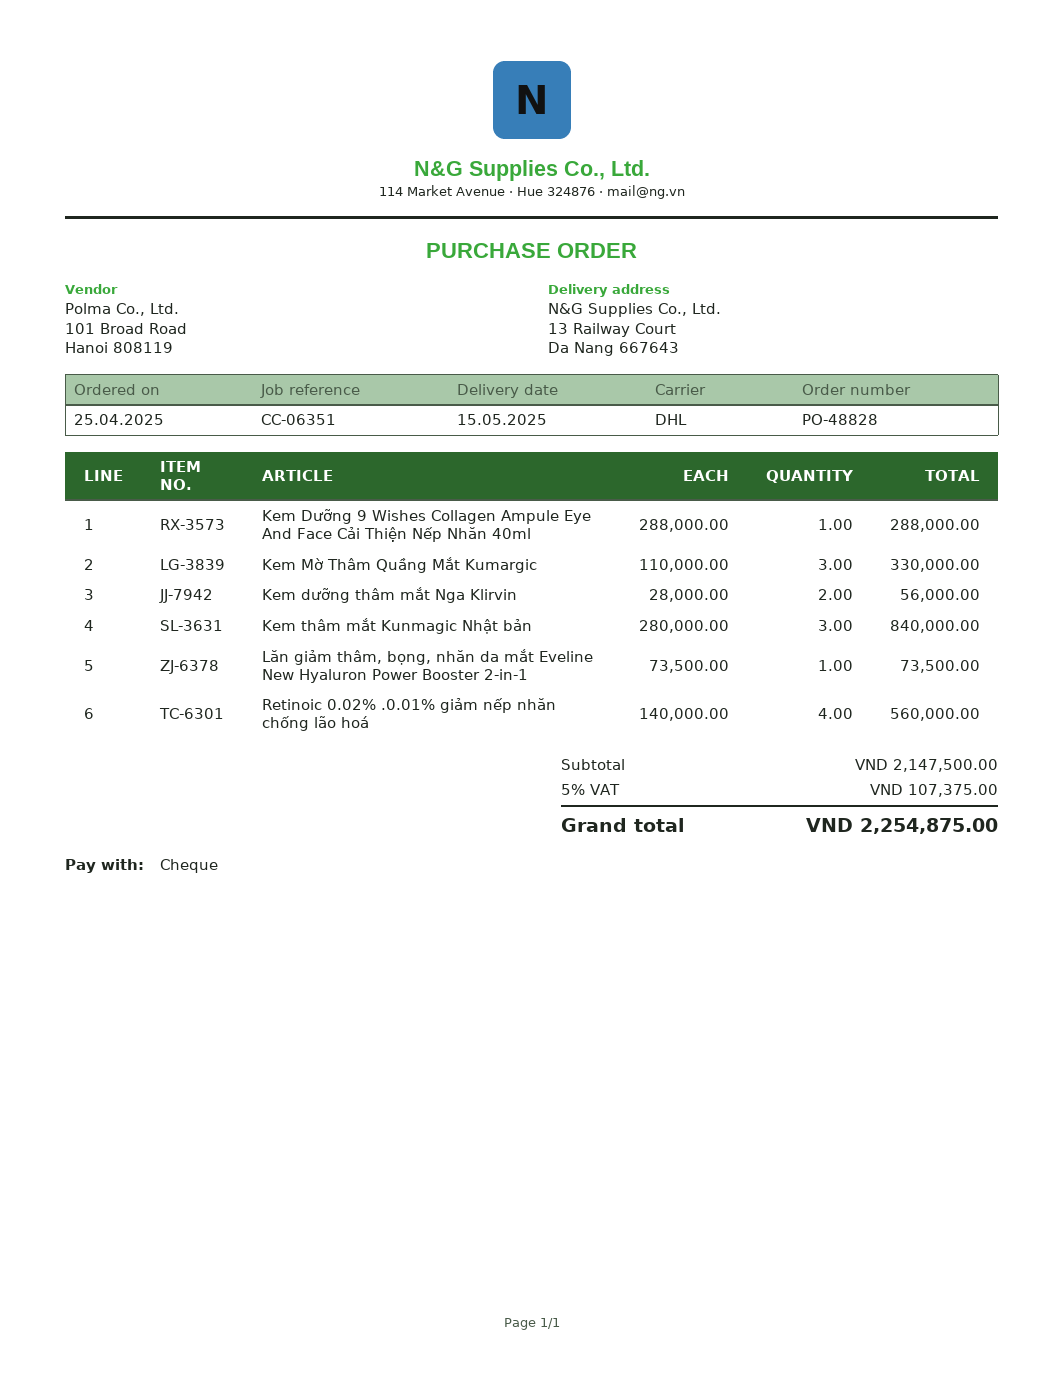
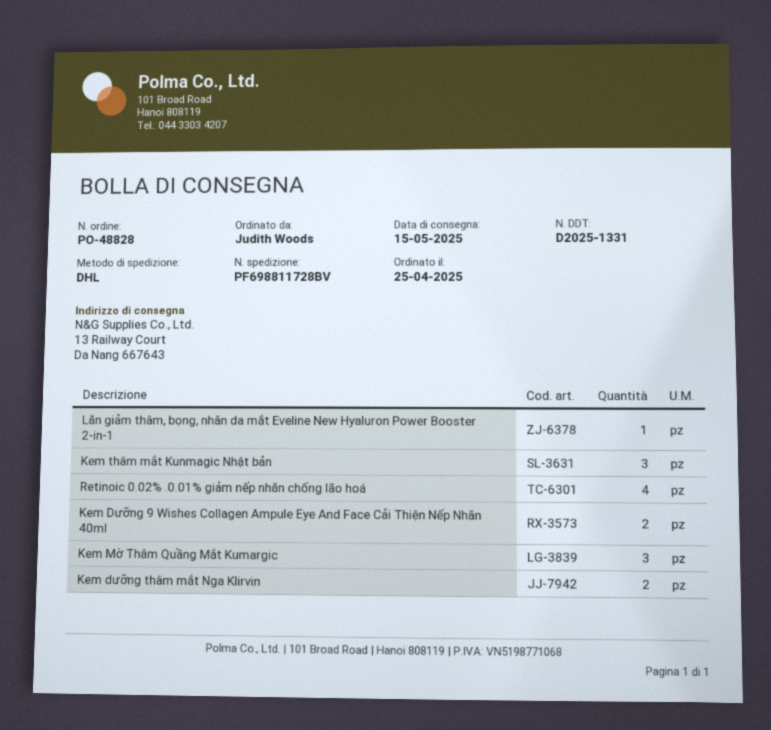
Kem Dưỡng 9 Wishes Collagen Ampule Eye And Face Cải Thiện Nếp Nhăn 40ml: 1 -> 2

